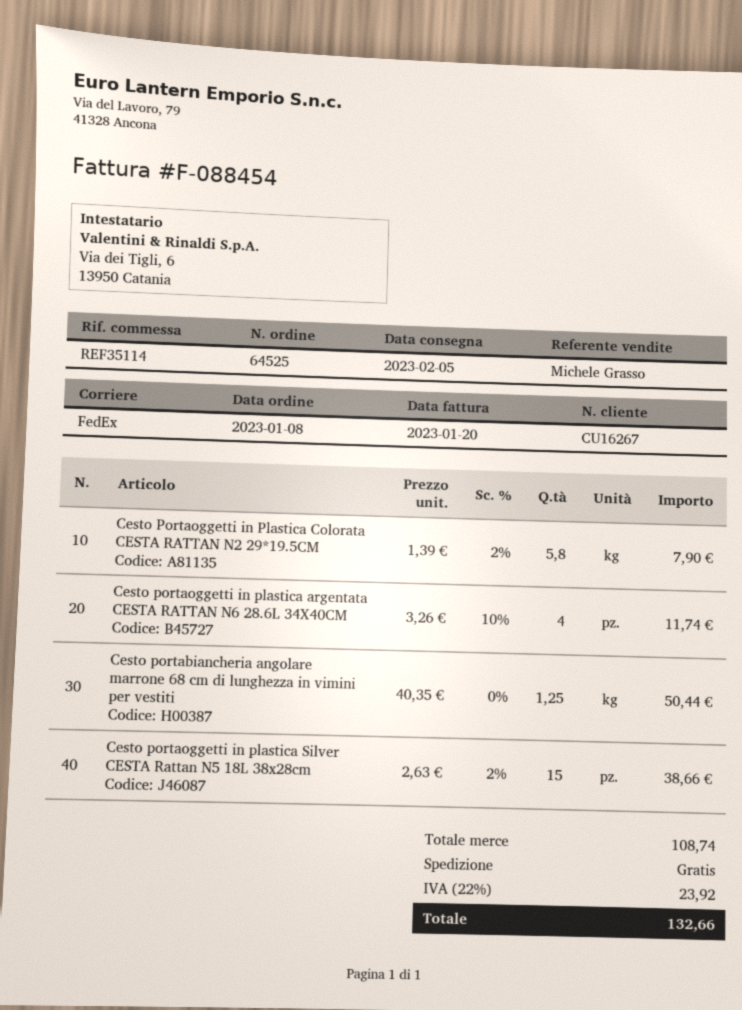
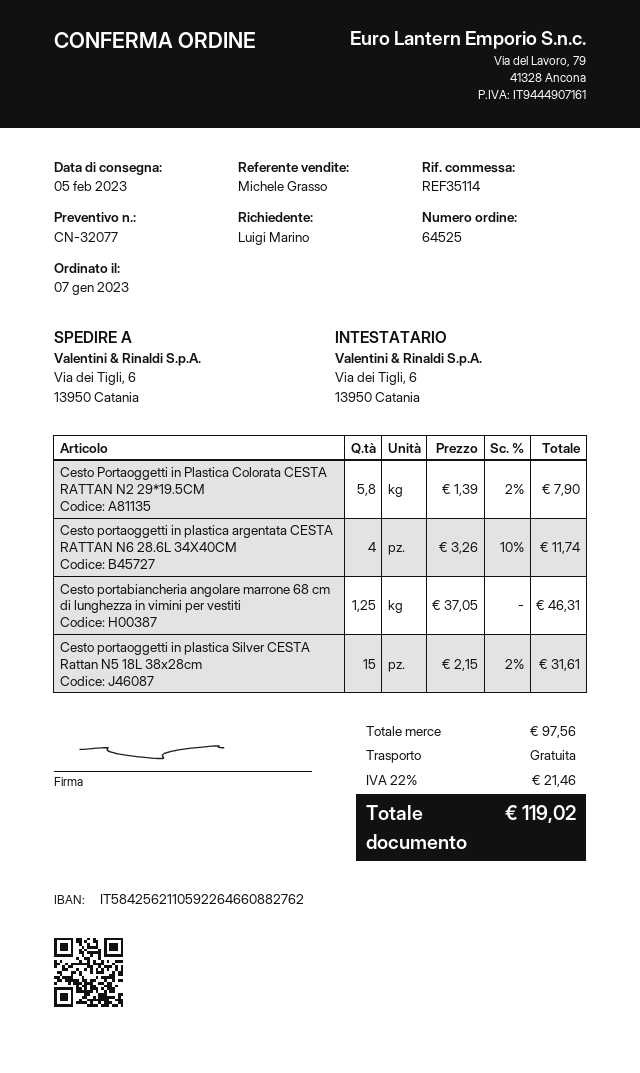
order date: 2023-01-08 -> 2023-01-07
Cesto portabiancheria angolare marrone 68 cm di lunghezza in vimini per vestiti: 1.25 x 40.35 = 50.44 -> 1.25 x 37.05 = 46.31
Cesto portaoggetti in plastica Silver CESTA Rattan N5 18L 38x28cm: 15 x 2.63 - 2% = 38.66 -> 15 x 2.15 - 2% = 31.61
subtotal: 108.74 -> 97.56
tax: 22% = 23.92 -> 22% = 21.46
total: 132.66 -> 119.02

